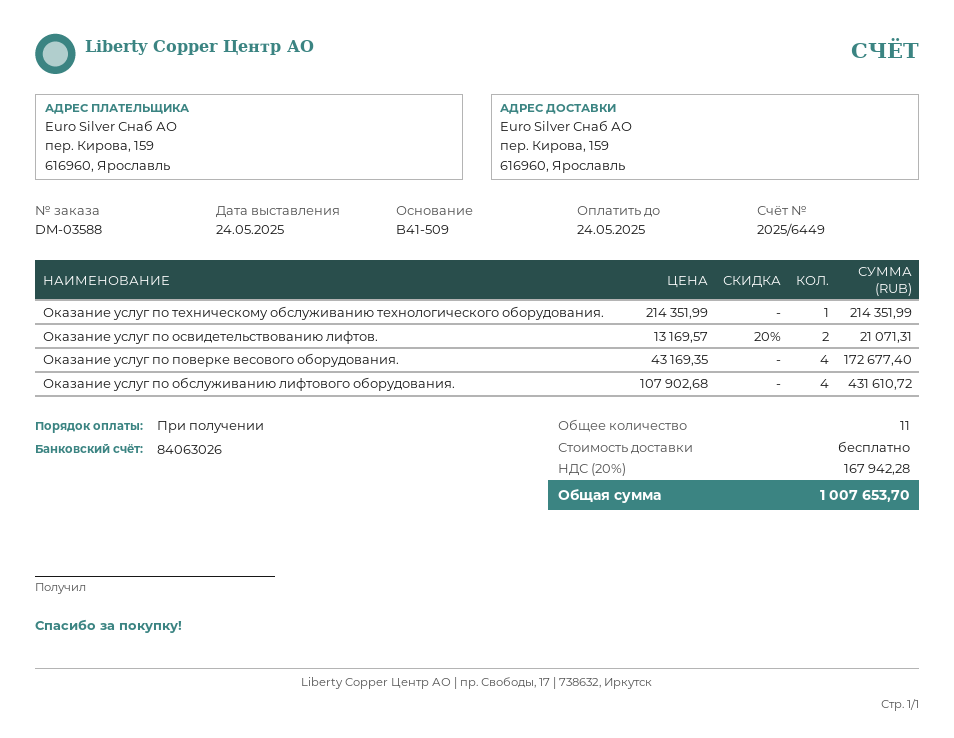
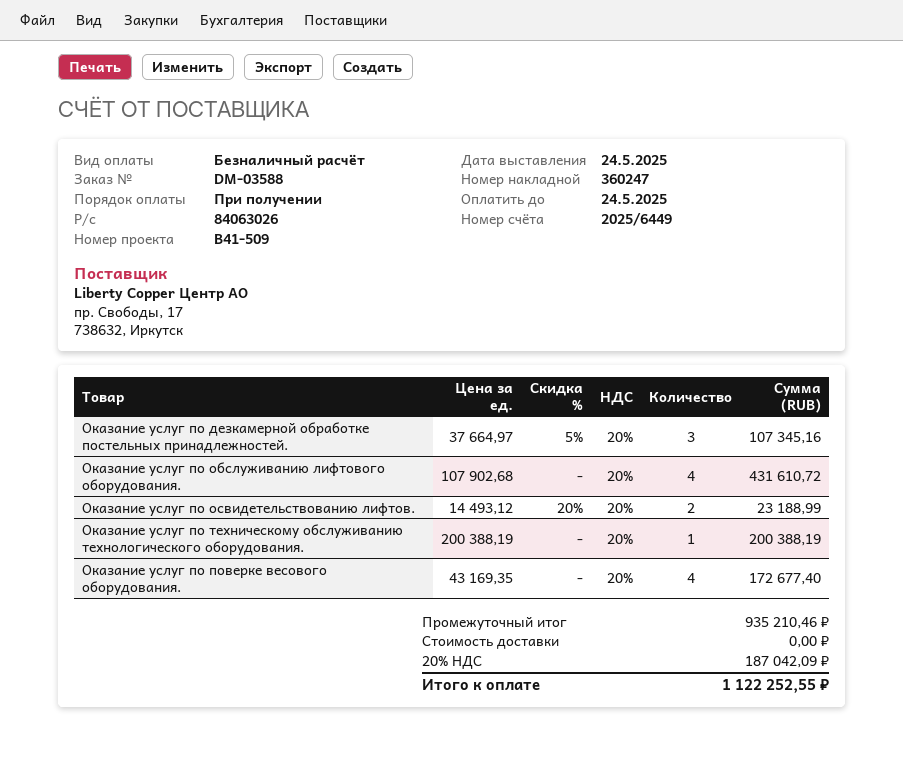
Оказание услуг по техническому обслуживанию технологического оборудования.: 1 x 214351.99 = 214351.99 -> 1 x 200388.19 = 200388.19
Оказание услуг по освидетельствованию лифтов.: 2 x 13169.57 - 20% = 21071.31 -> 2 x 14493.12 - 20% = 23188.99
Оказание услуг по дезкамерной обработке постельных принадлежностей.: none -> 3 x 37664.97 - 5% = 107345.16
tax: 20% = 167942.28 -> 20% = 187042.09
total: 1007653.70 -> 1122252.55

